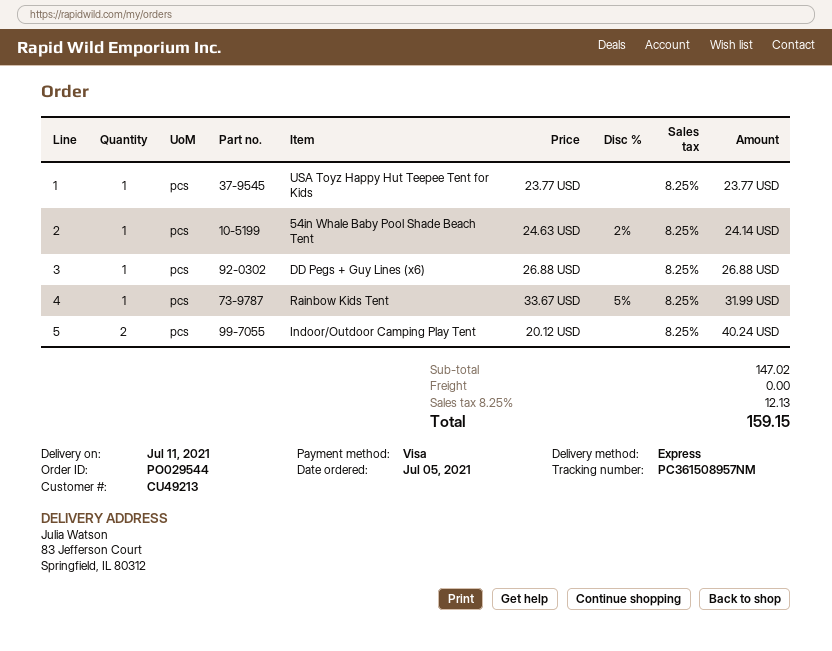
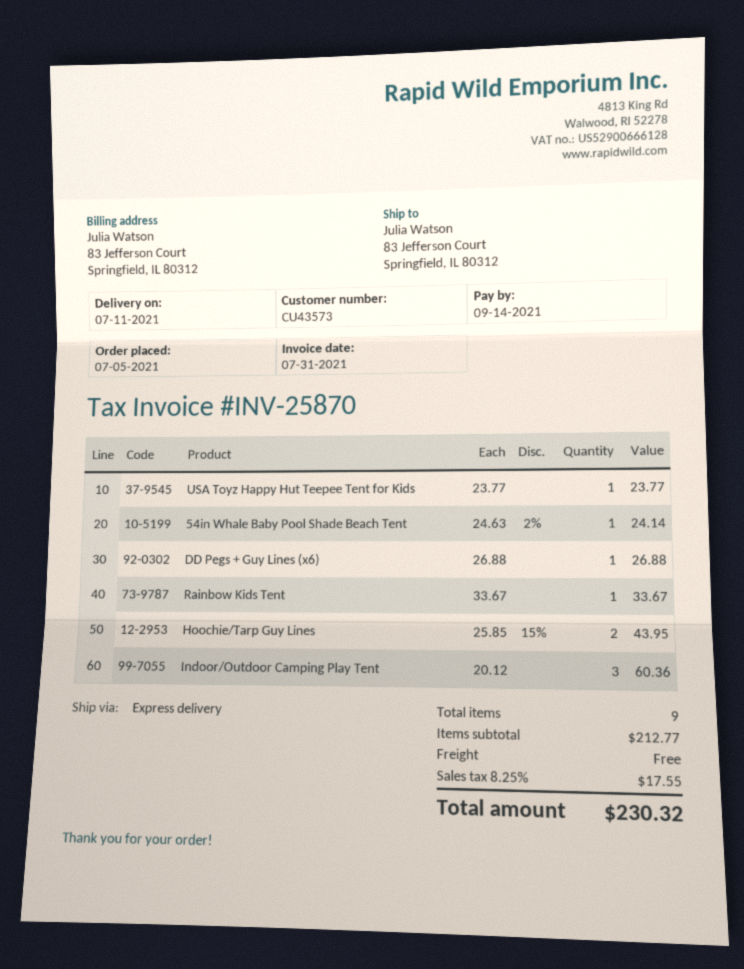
customer number: CU49213 -> CU43573
Rainbow Kids Tent: 1 x 33.67 - 5% = 31.99 -> 1 x 33.67 = 33.67
Indoor/Outdoor Camping Play Tent: 2 x 20.12 = 40.24 -> 3 x 20.12 = 60.36
Hoochie/Tarp Guy Lines: none -> 2 x 25.85 - 15% = 43.95
subtotal: 147.02 -> 212.77
tax: 8.25% = 12.13 -> 8.25% = 17.55
total: 159.15 -> 230.32

